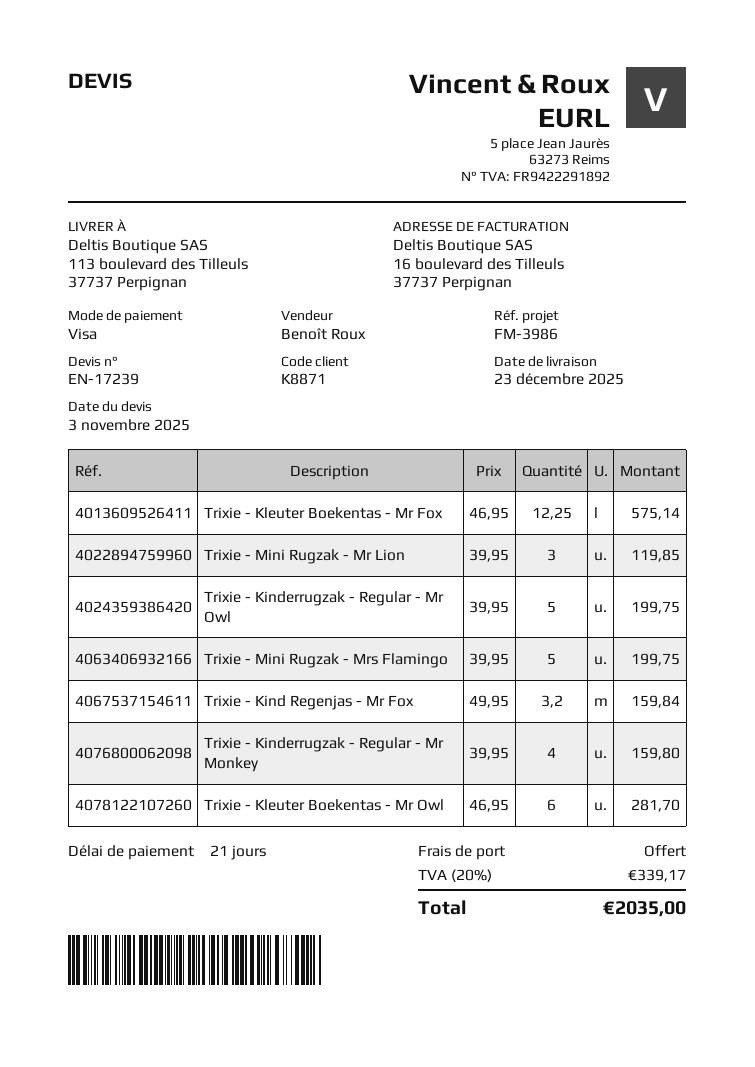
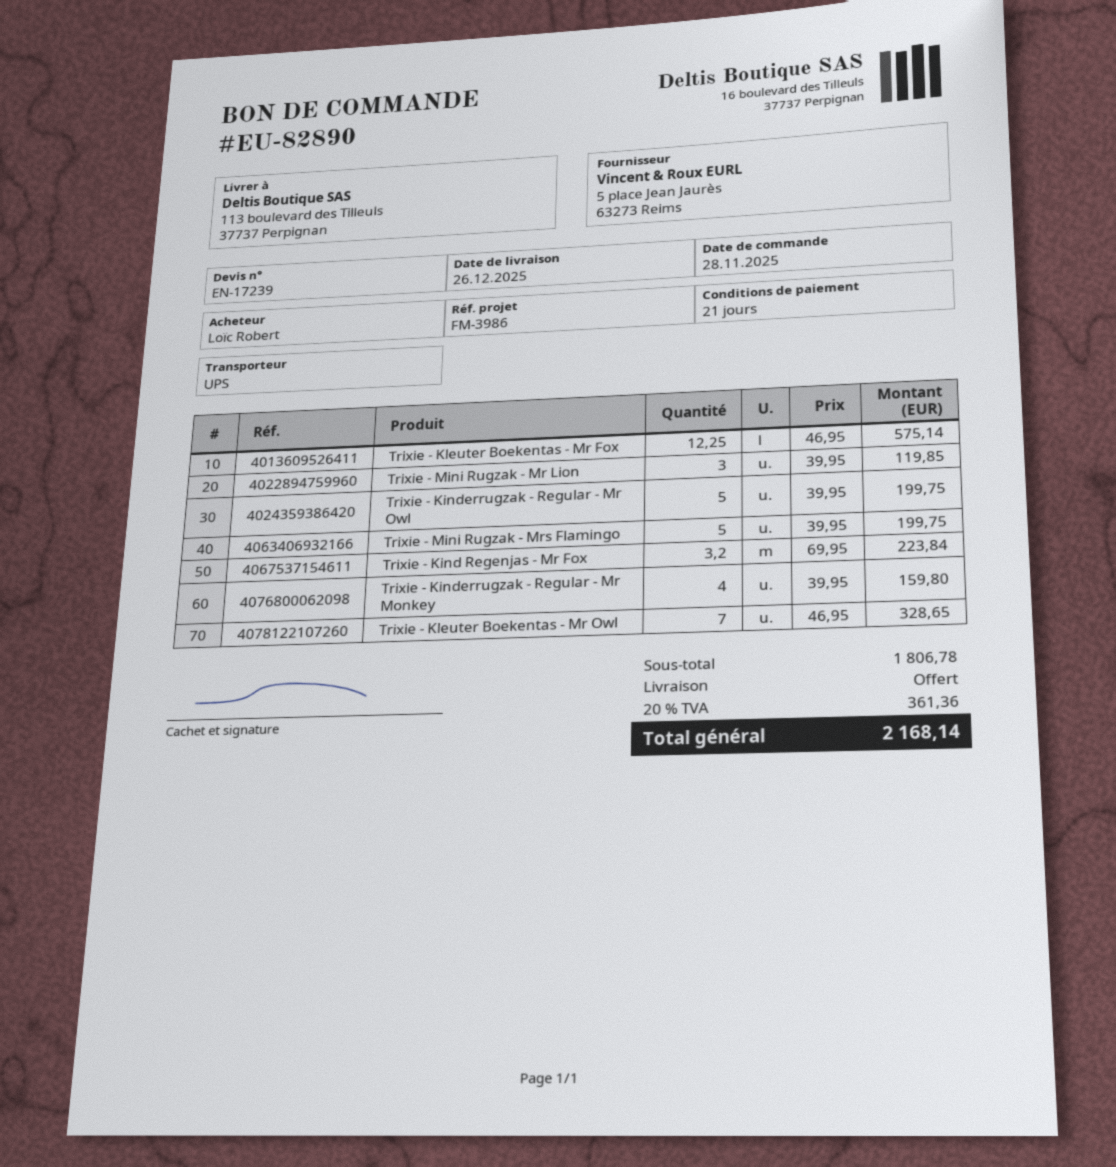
delivery date: 2025-12-23 -> 2025-12-26
Trixie - Kind Regenjas - Mr Fox: 3.2 x 49.95 = 159.84 -> 3.2 x 69.95 = 223.84
Trixie - Kleuter Boekentas - Mr Owl: 6 x 46.95 = 281.70 -> 7 x 46.95 = 328.65
tax: 20% = 339.17 -> 20% = 361.36
total: 2035.00 -> 2168.14

